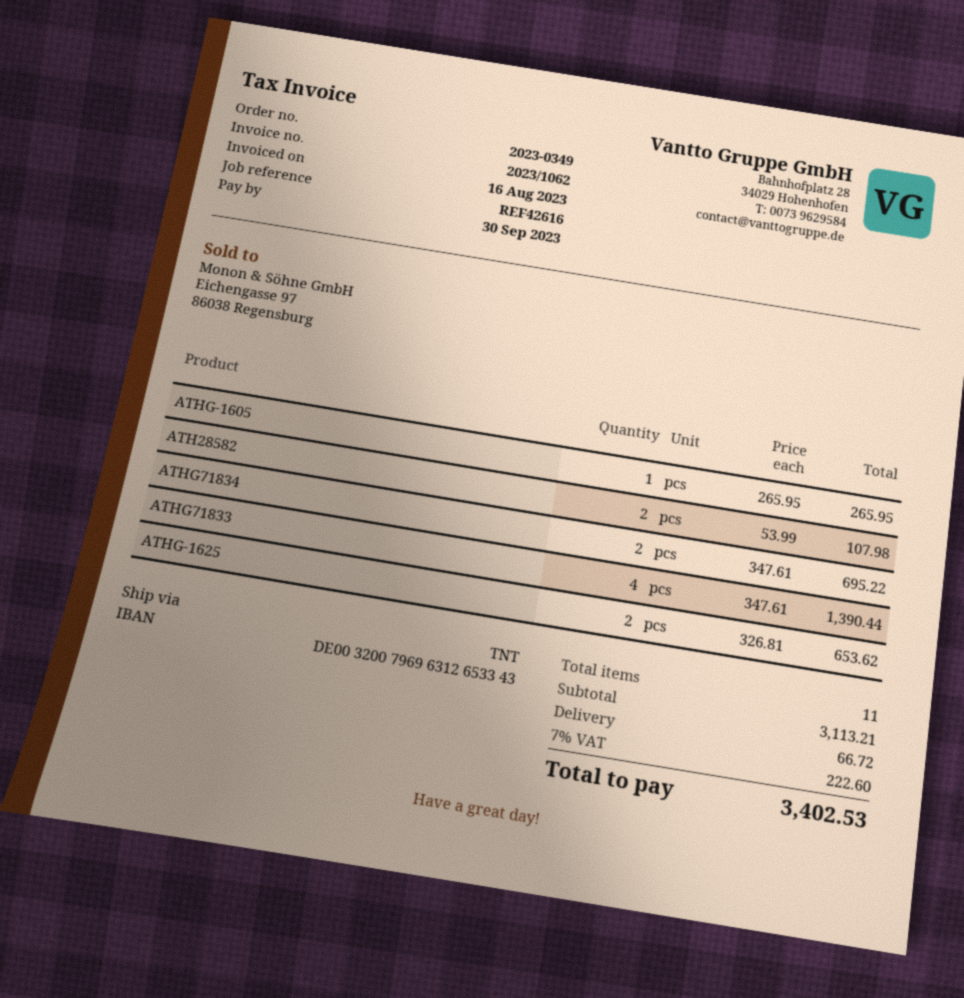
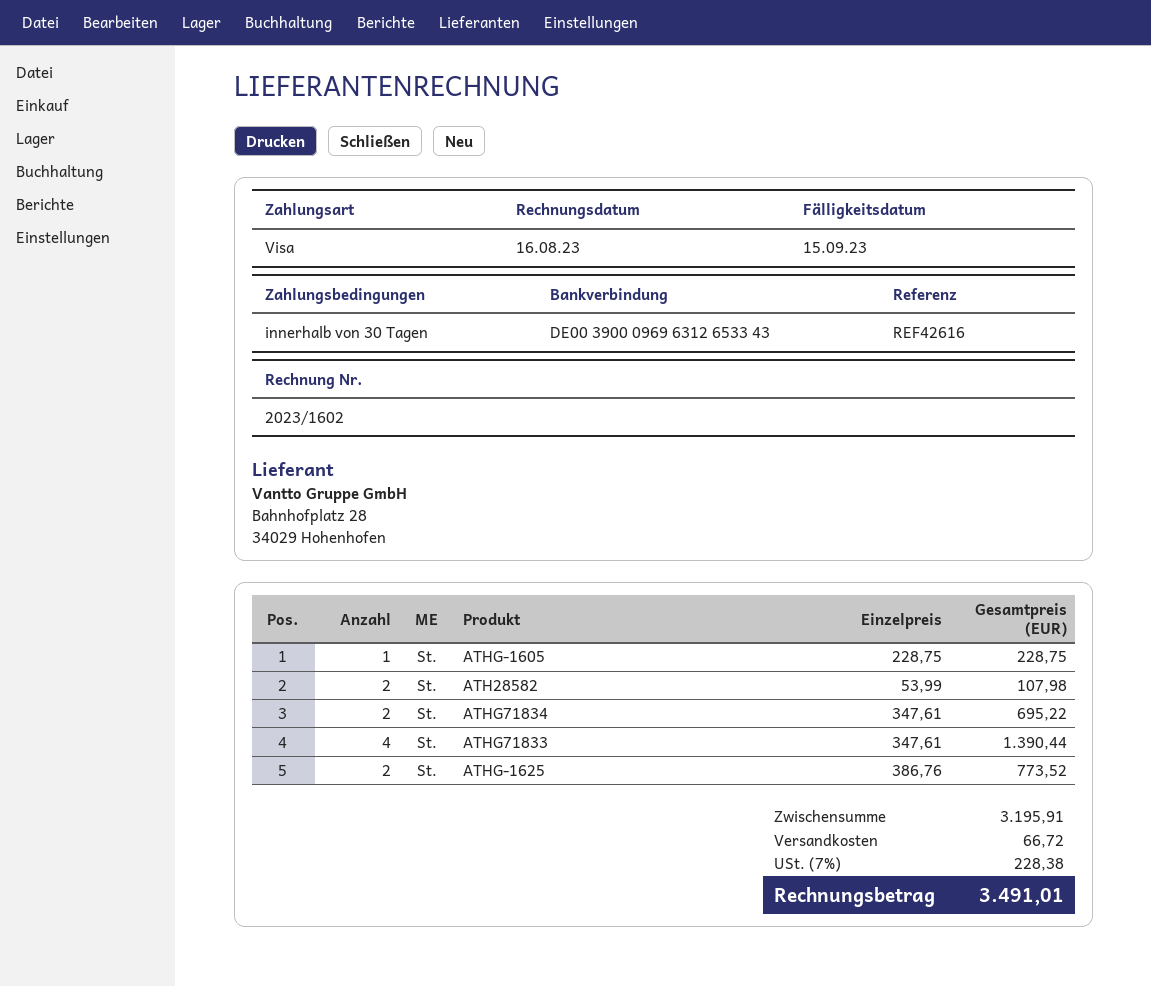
invoice number: 2023/1062 -> 2023/1602
due date: 2023-09-30 -> 2023-09-15
bank account: DE00320079696312653343 -> DE00390009696312653343
ATHG-1605: 1 x 265.95 = 265.95 -> 1 x 228.75 = 228.75
ATHG-1625: 2 x 326.81 = 653.62 -> 2 x 386.76 = 773.52
subtotal: 3113.21 -> 3195.91
tax: 7% = 222.60 -> 7% = 228.38
total: 3402.53 -> 3491.01

